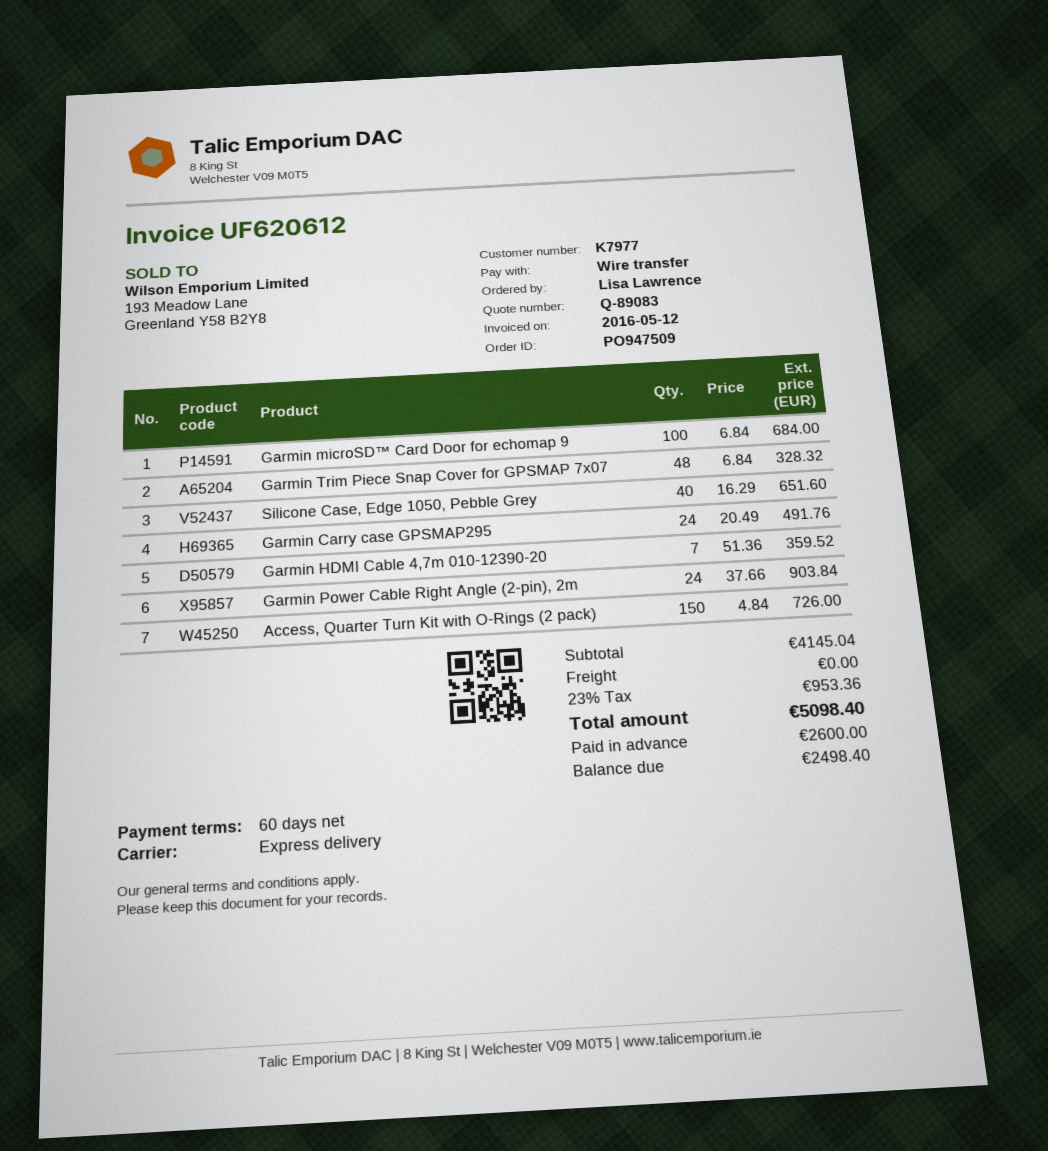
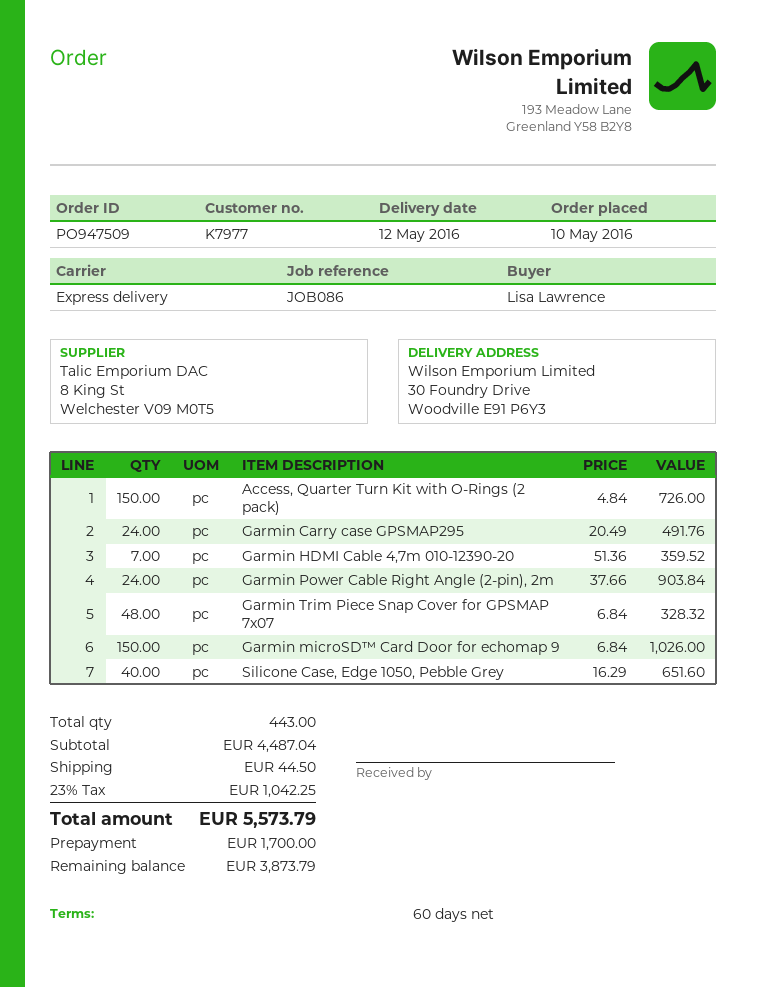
Garmin microSD™ Card Door for echomap 9: 100 x 6.84 = 684.00 -> 150 x 6.84 = 1026.00
subtotal: 4145.04 -> 4487.04
shipping: 0.00 -> 44.50
tax: 23% = 953.36 -> 23% = 1042.25
total: 5098.40 -> 5573.79
deposit: 2600.00 -> 1700.00
balance: 2498.40 -> 3873.79

